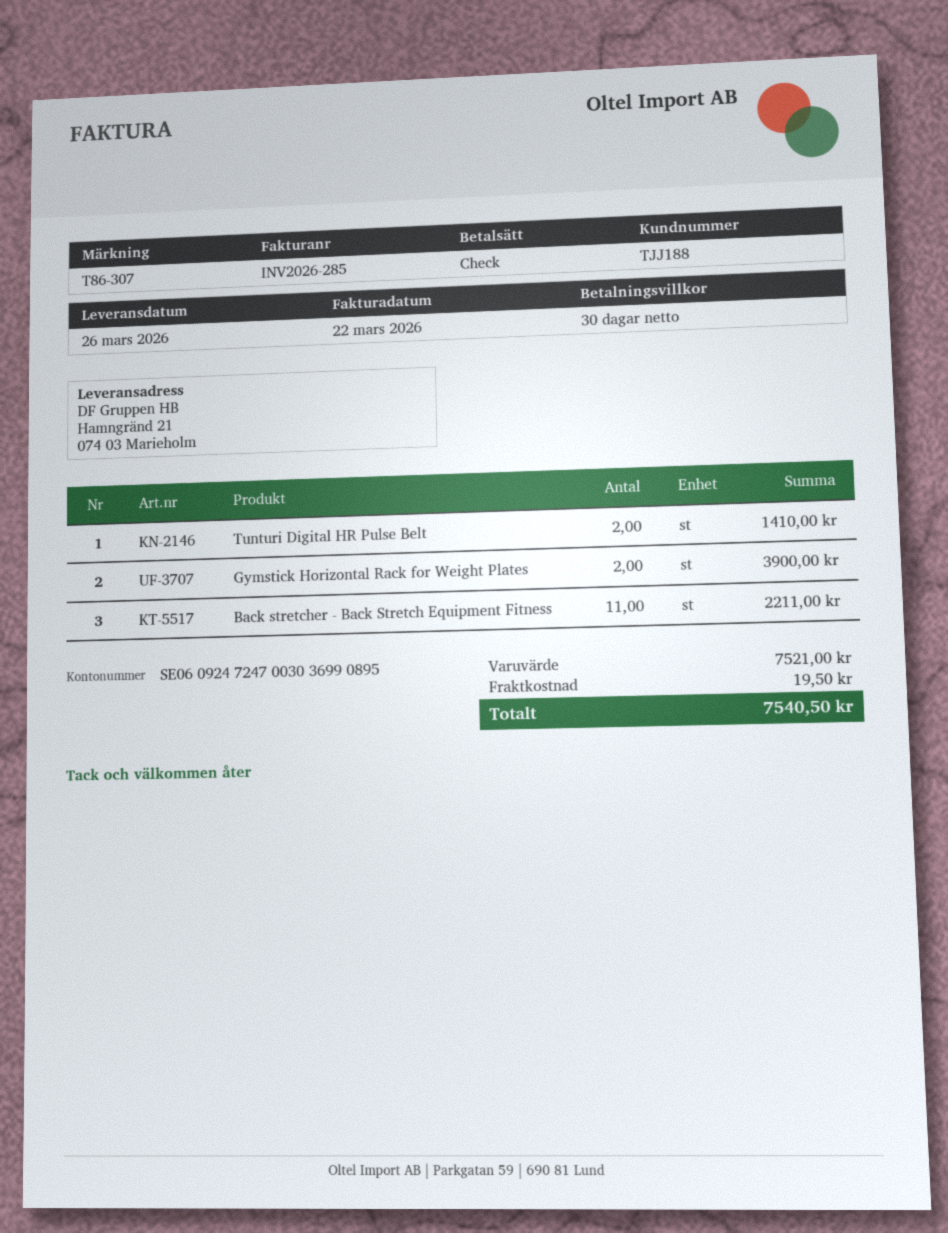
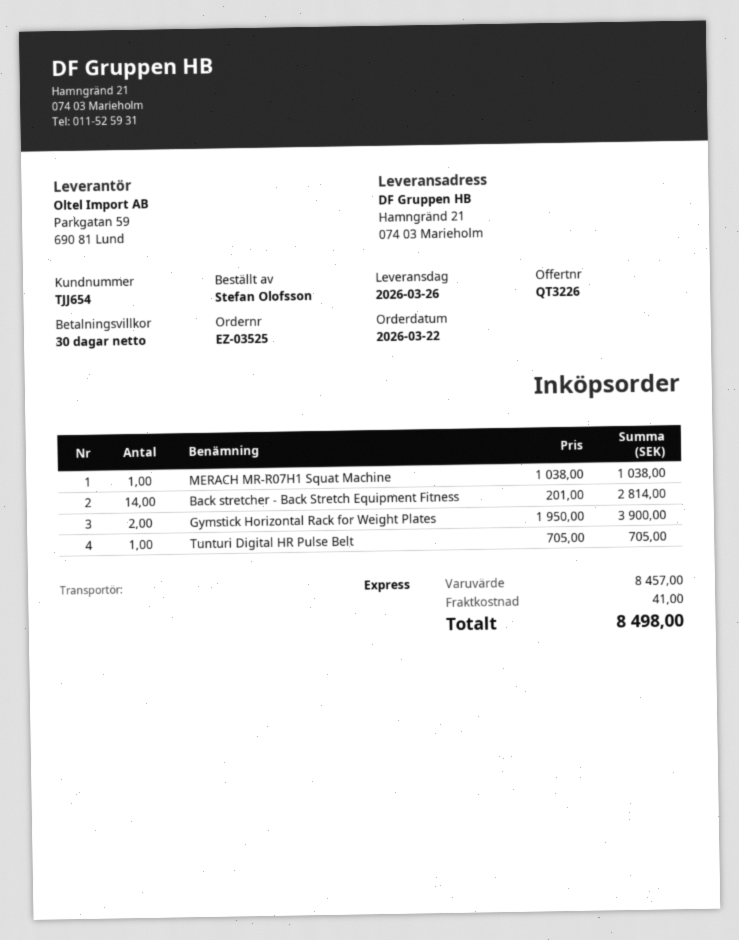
customer number: TJJ188 -> TJJ654
Tunturi Digital HR Pulse Belt: 2 for 1410.00 -> 1 for 705.00
Back stretcher - Back Stretch Equipment Fitness: 11 for 2211.00 -> 14 for 2814.00
MERACH MR-R07H1 Squat Machine: none -> 1 for 1038.00
subtotal: 7521.00 -> 8457.00
shipping: 19.50 -> 41.00
total: 7540.50 -> 8498.00

